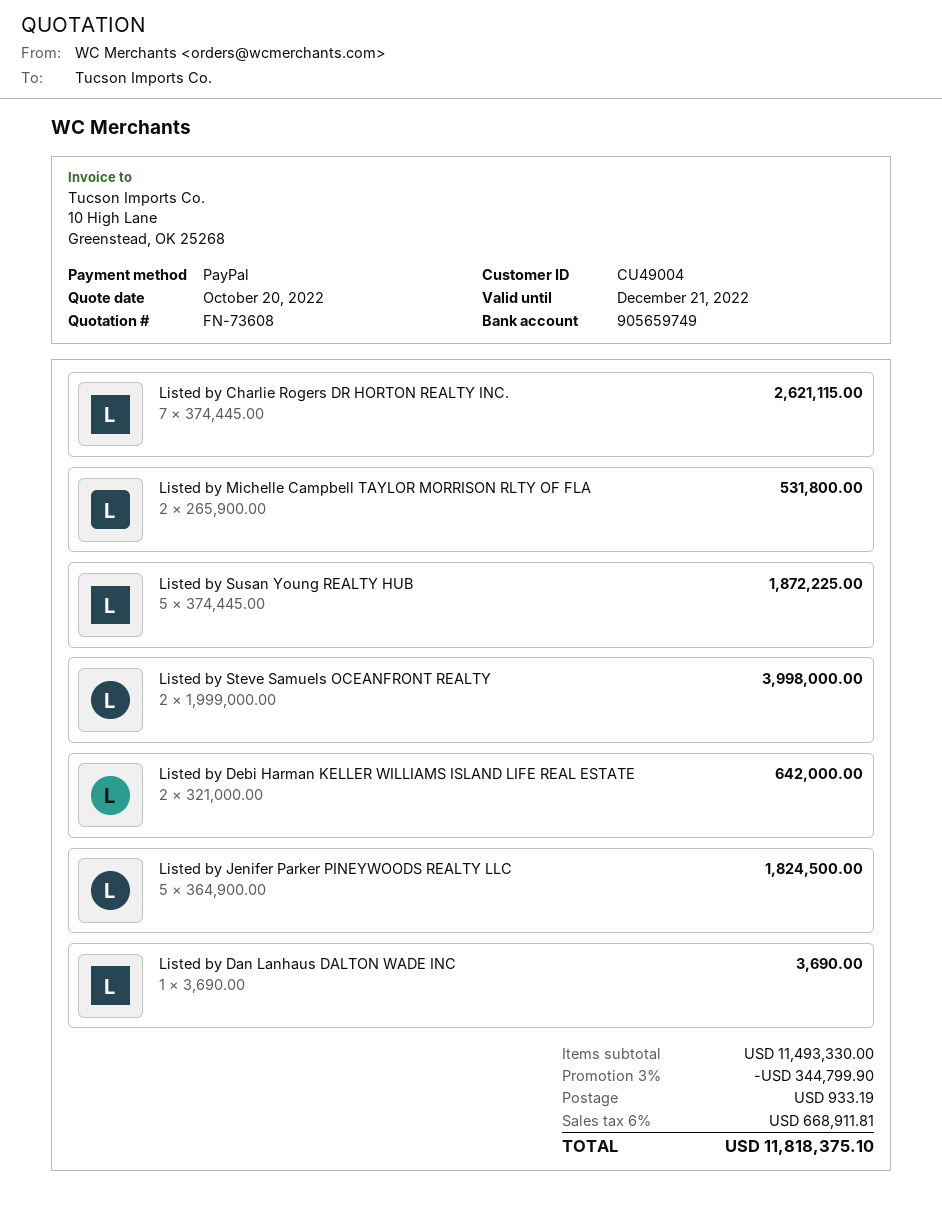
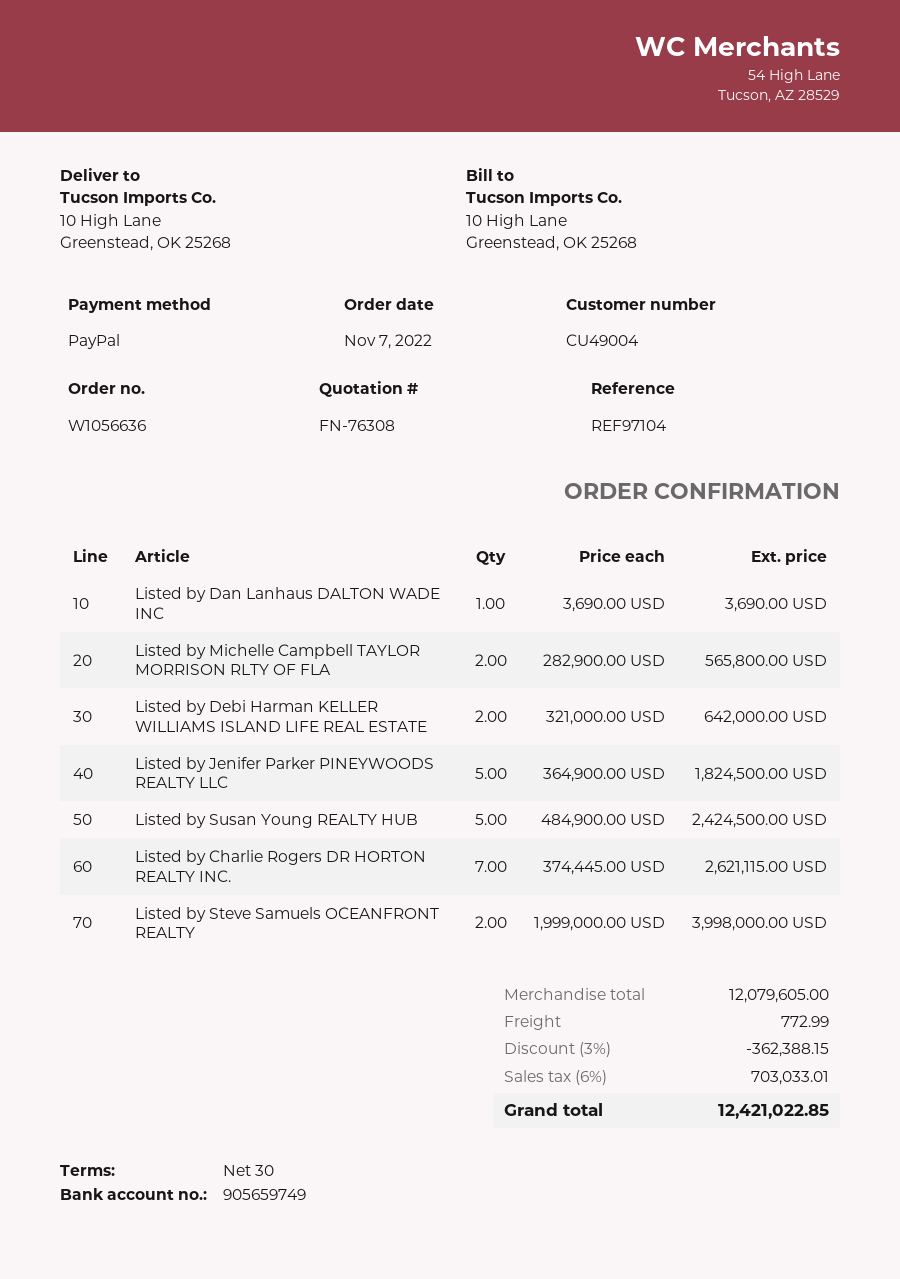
quote number: FN-73608 -> FN-76308
Listed by Michelle Campbell TAYLOR MORRISON RLTY OF FLA: 2 x 265900.00 = 531800.00 -> 2 x 282900.00 = 565800.00
Listed by Susan Young REALTY HUB: 5 x 374445.00 = 1872225.00 -> 5 x 484900.00 = 2424500.00
subtotal: 11493330.00 -> 12079605.00
discount: 3% = 344799.90 -> 3% = 362388.15
shipping: 933.19 -> 772.99
tax: 6% = 668911.81 -> 6% = 703033.01
total: 11818375.10 -> 12421022.85

